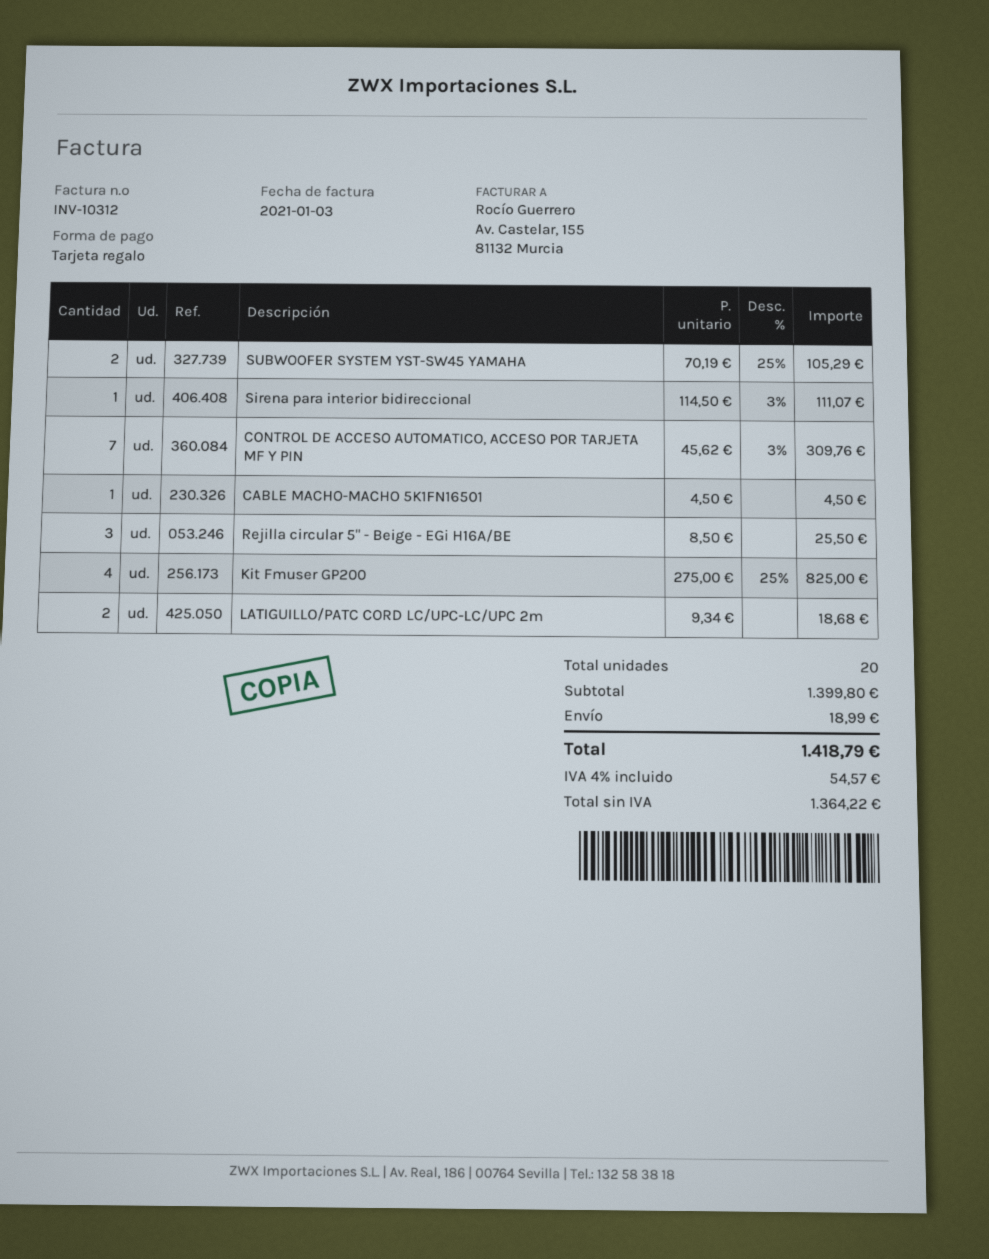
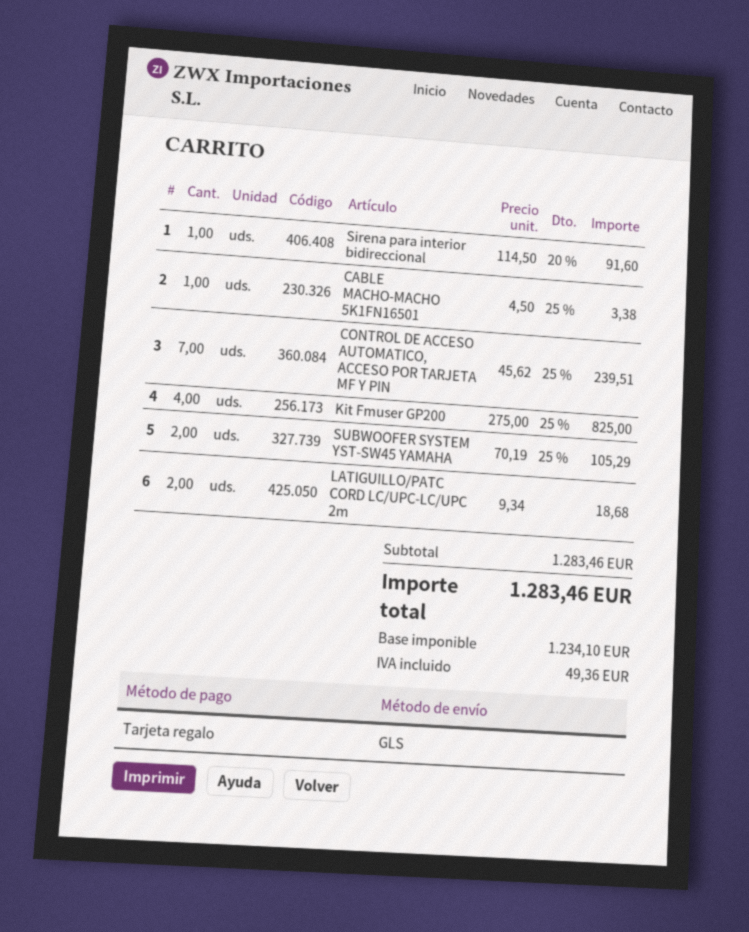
Sirena para interior bidireccional: 1 x 114.50 - 3% = 111.07 -> 1 x 114.50 - 20% = 91.60
CONTROL DE ACCESO AUTOMATICO, ACCESO POR TARJETA MF Y PIN: 7 x 45.62 - 3% = 309.76 -> 7 x 45.62 - 25% = 239.51
CABLE MACHO-MACHO 5K1FN16501: 1 x 4.50 = 4.50 -> 1 x 4.50 - 25% = 3.38
Rejilla circular 5" - Beige - EGi H16A/BE: 3 x 8.50 = 25.50 -> none
subtotal: 1399.80 -> 1283.46
shipping: 18.99 -> none
net: 1364.22 -> 1234.10
tax: 54.57 -> 49.36
total: 1418.79 -> 1283.46

